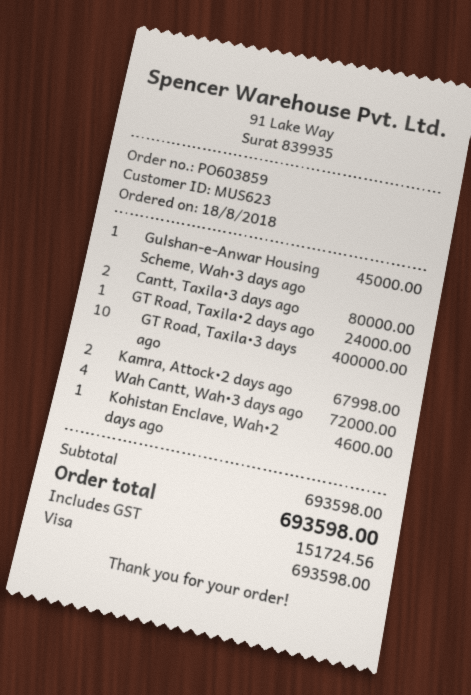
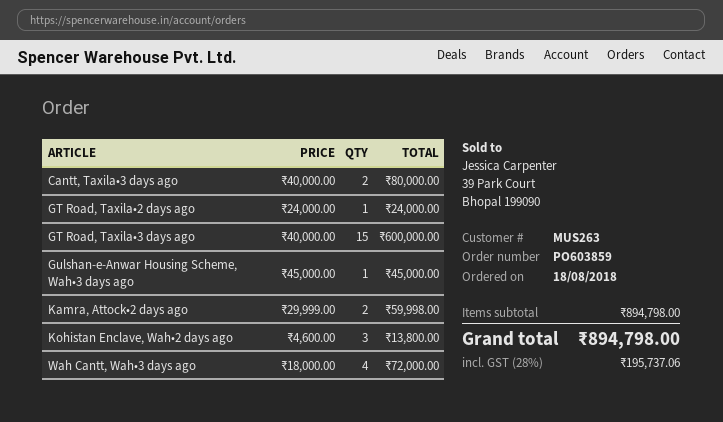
customer number: MUS623 -> MUS263
GT Road, Taxila•3 days ago: 10 for 400000.00 -> 15 for 600000.00
Kamra, Attock•2 days ago: 2 for 67998.00 -> 2 for 59998.00
Kohistan Enclave, Wah•2 days ago: 1 for 4600.00 -> 3 for 13800.00
subtotal: 693598.00 -> 894798.00
tax: 151724.56 -> 195737.06
total: 693598.00 -> 894798.00

